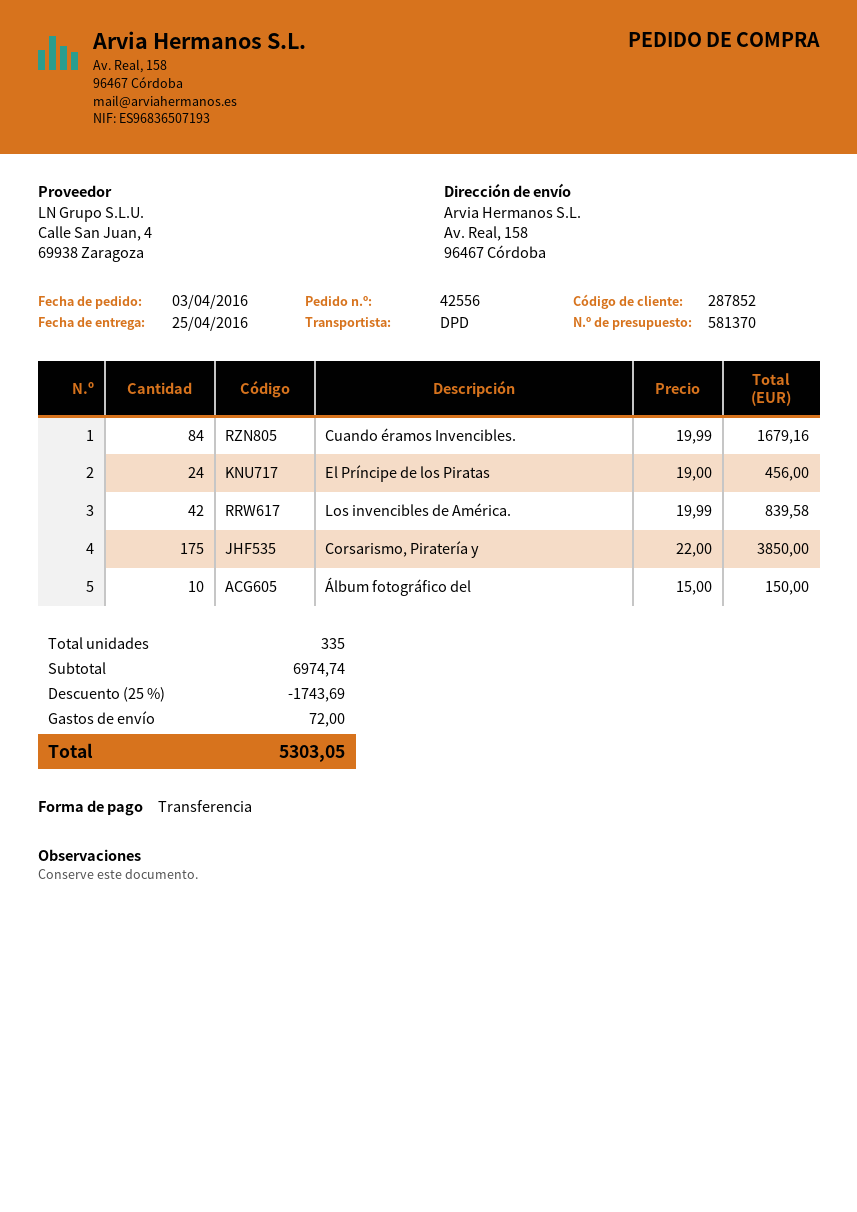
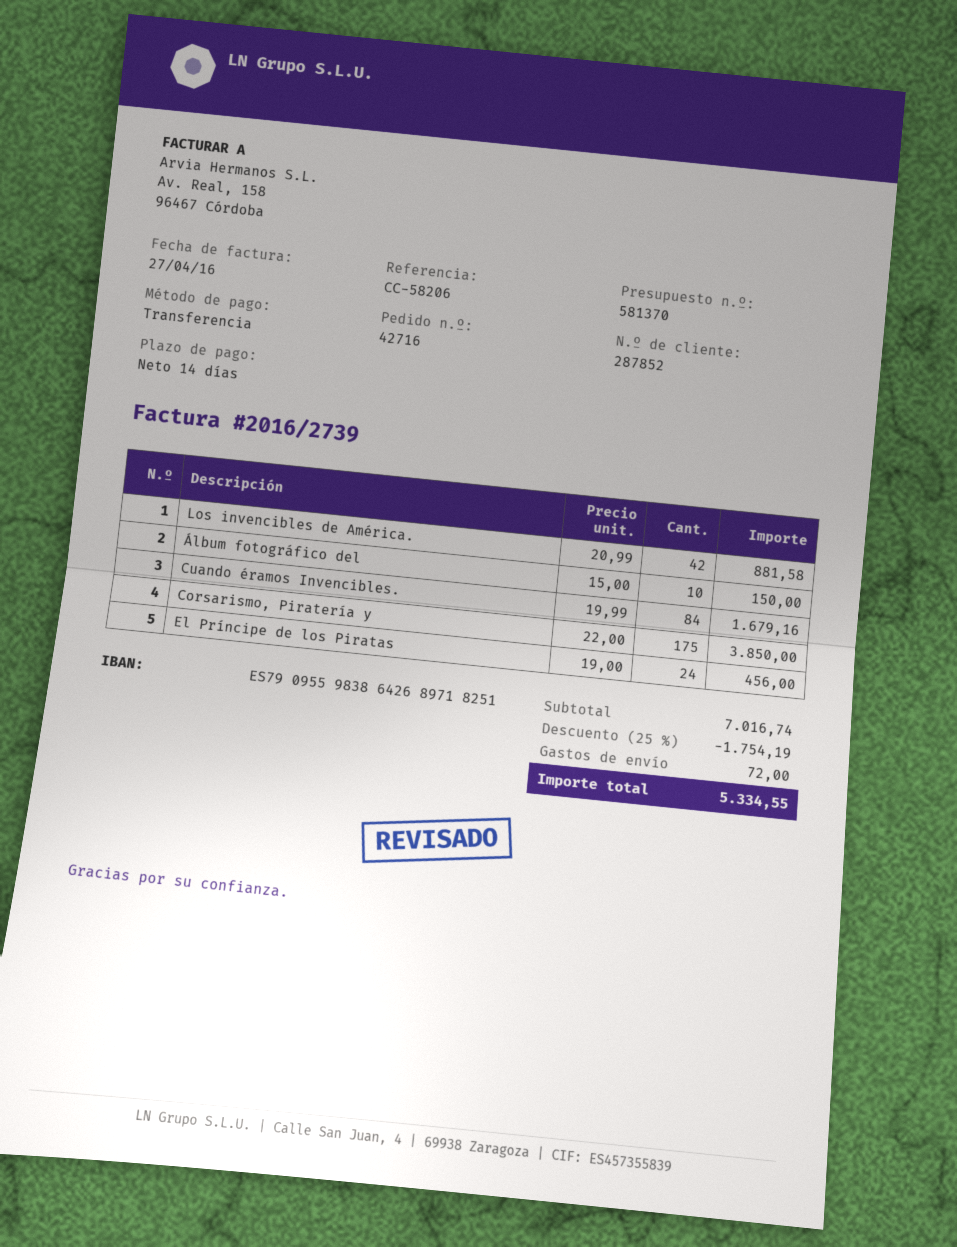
order number: 42556 -> 42716
Los invencibles de América.: 42 x 19.99 = 839.58 -> 42 x 20.99 = 881.58
subtotal: 6974.74 -> 7016.74
discount: 25% = 1743.69 -> 25% = 1754.19
total: 5303.05 -> 5334.55

